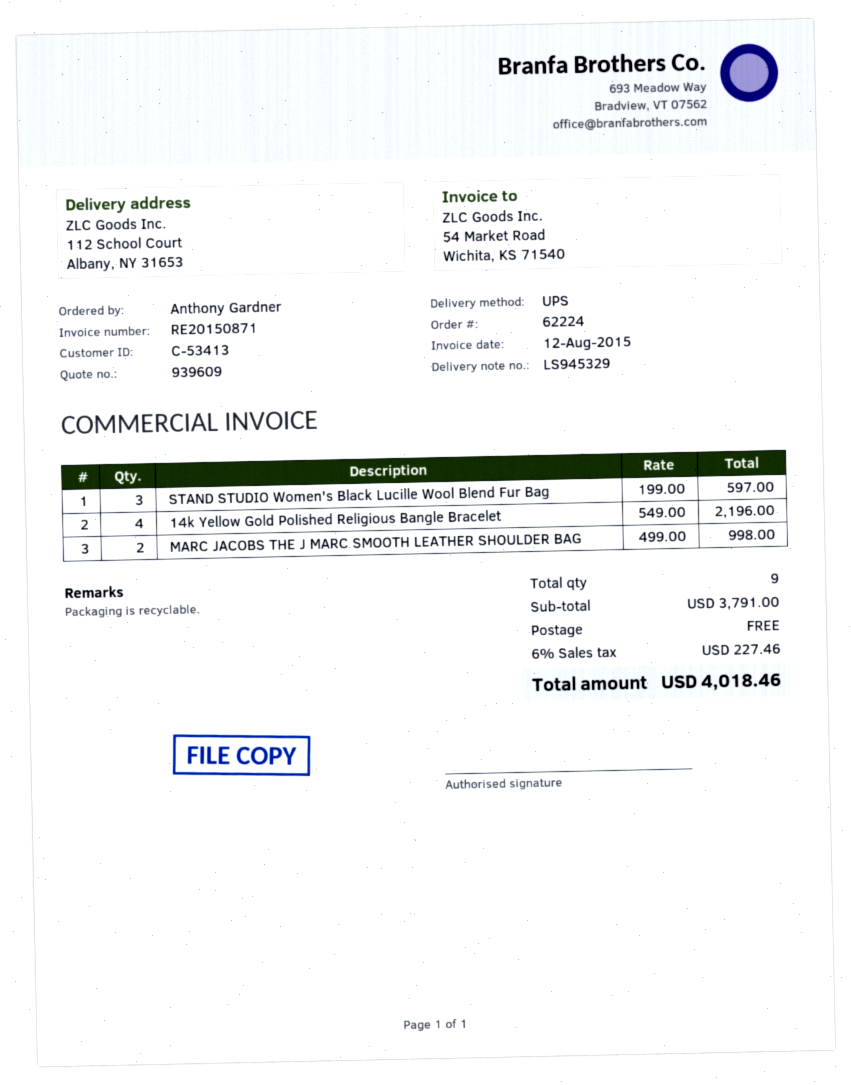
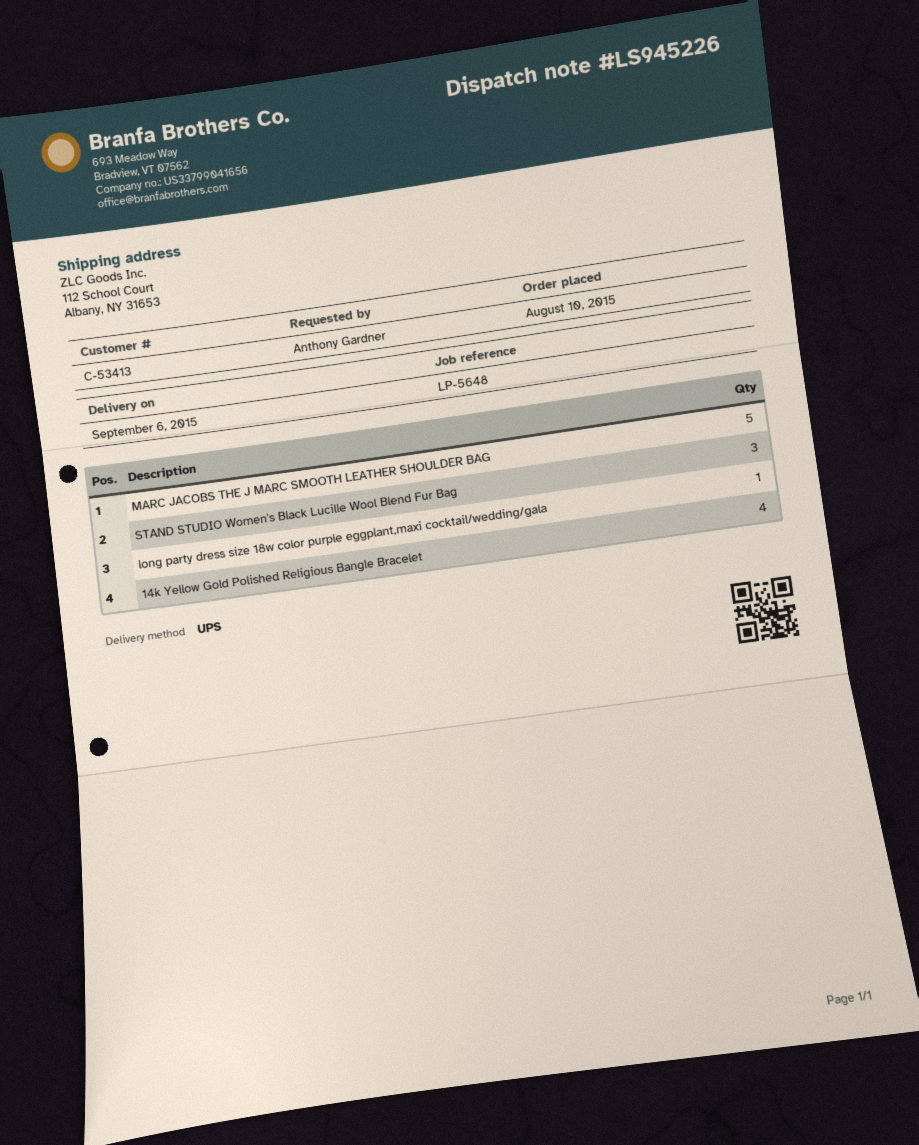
delivery note number: LS945329 -> LS945226
MARC JACOBS THE J MARC SMOOTH LEATHER SHOULDER BAG: 2 -> 5
long party dress size 18w color purple eggplant,maxi cocktail/wedding/gala: none -> 1

